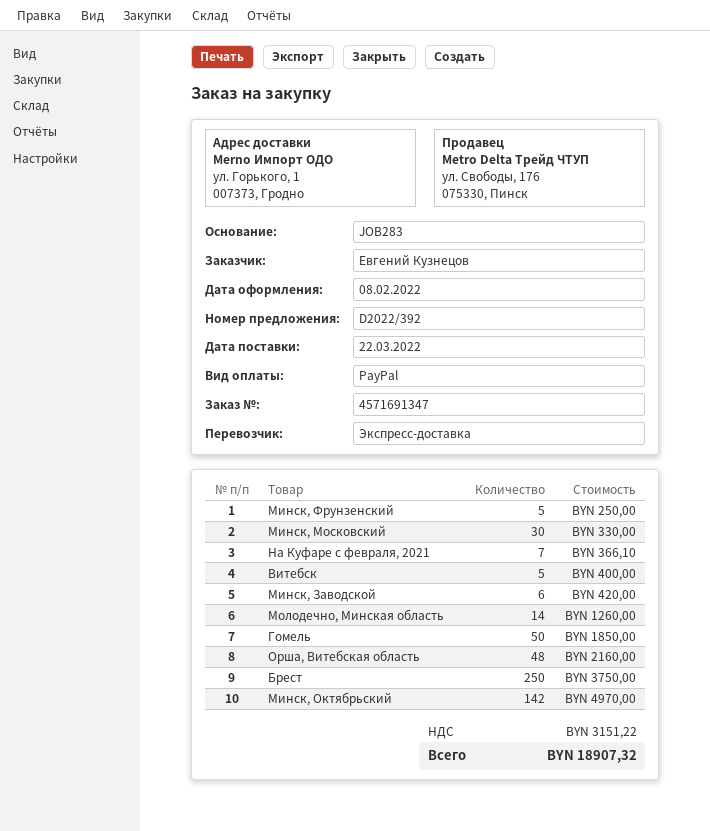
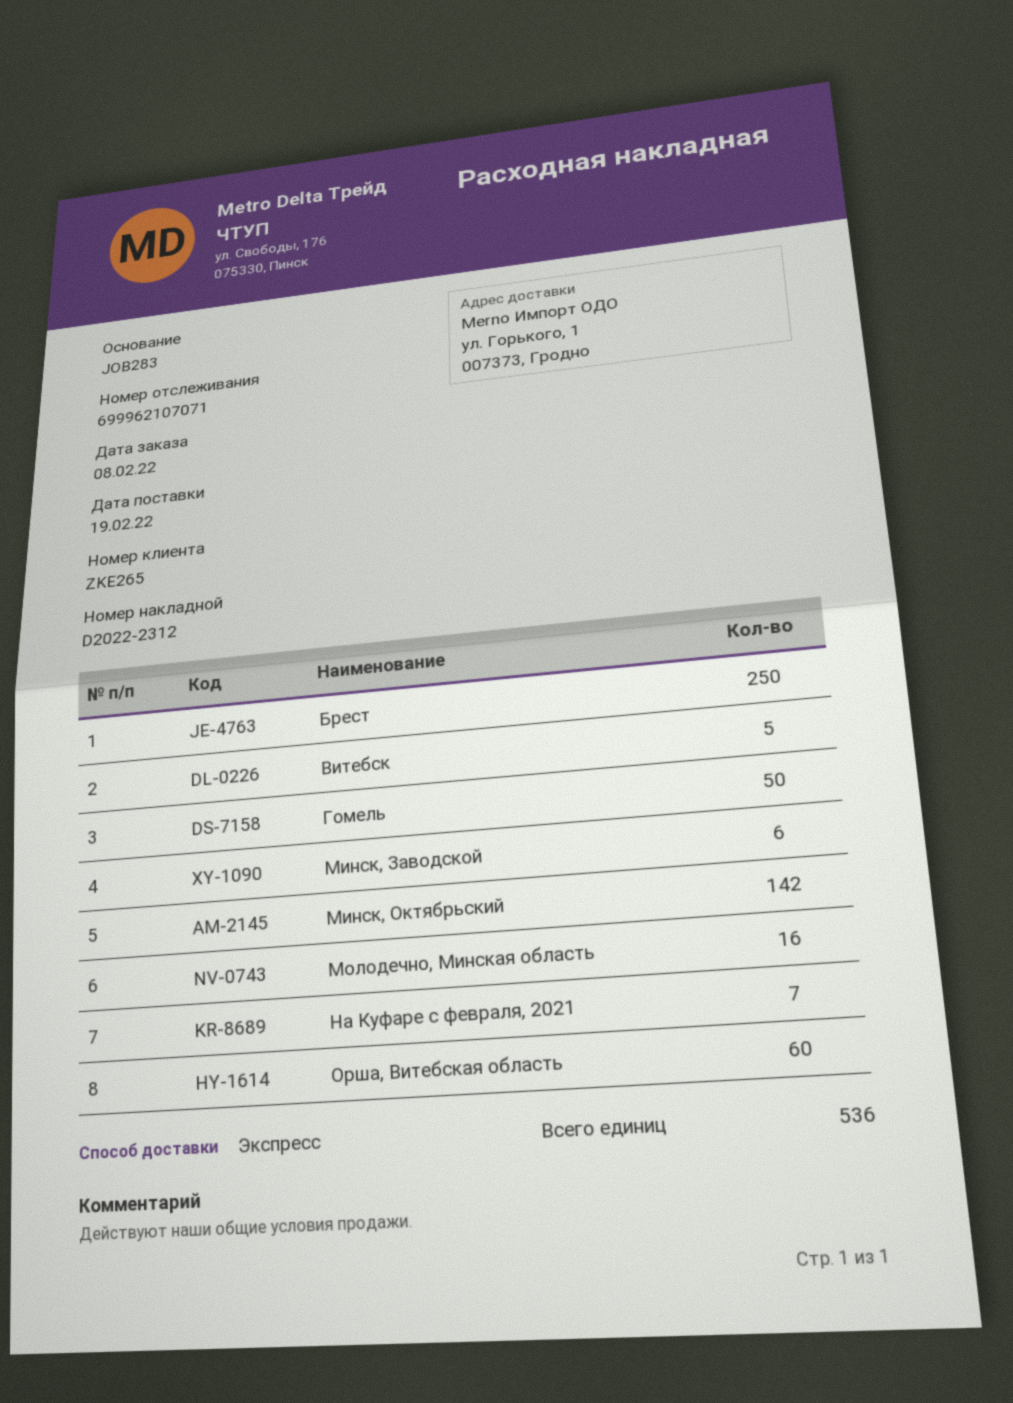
delivery date: 2022-03-22 -> 2022-02-19
Минск, Фрунзенский: 5 -> none
Минск, Московский: 30 -> none
Молодечно, Минская область: 14 -> 16
Орша, Витебская область: 48 -> 60

